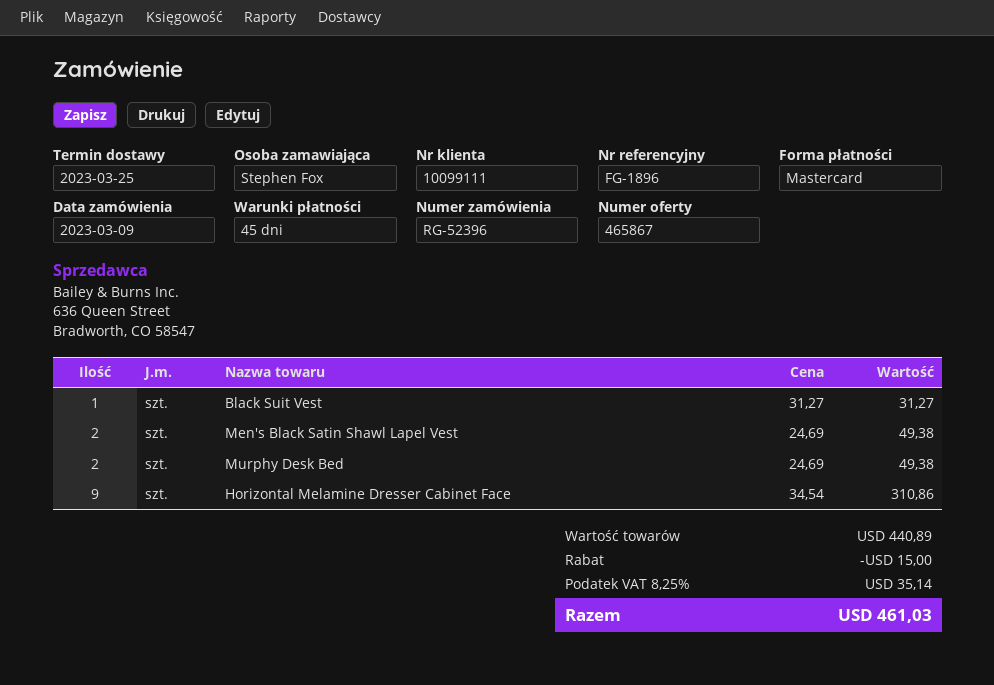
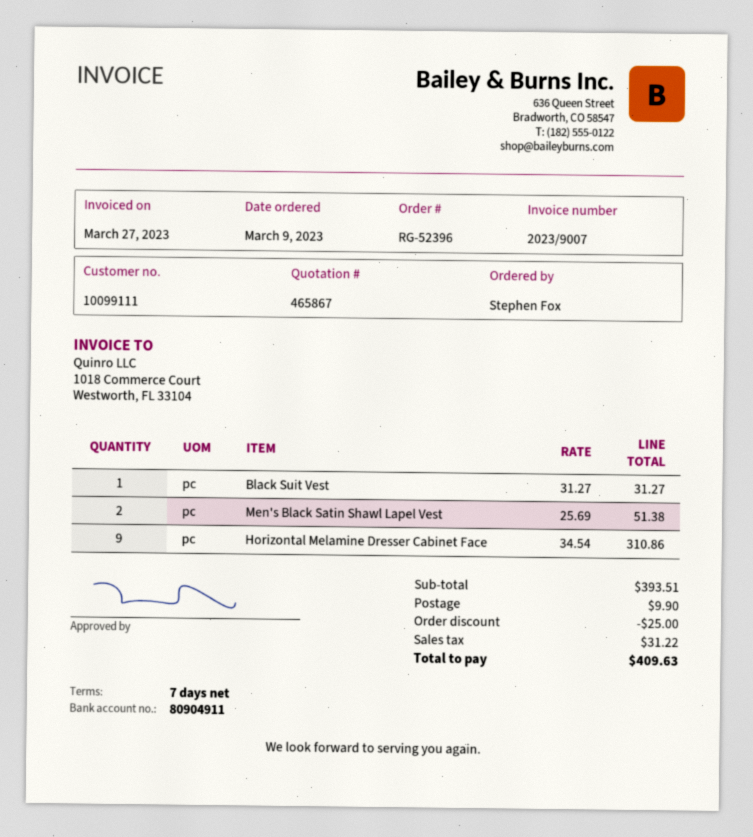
payment terms: 45 days -> 7 days
Men's Black Satin Shawl Lapel Vest: 2 x 24.69 = 49.38 -> 2 x 25.69 = 51.38
Murphy Desk Bed: 2 x 24.69 = 49.38 -> none
subtotal: 440.89 -> 393.51
discount: 15.00 -> 25.00
shipping: none -> 9.90
tax: 35.14 -> 31.22
total: 461.03 -> 409.63

